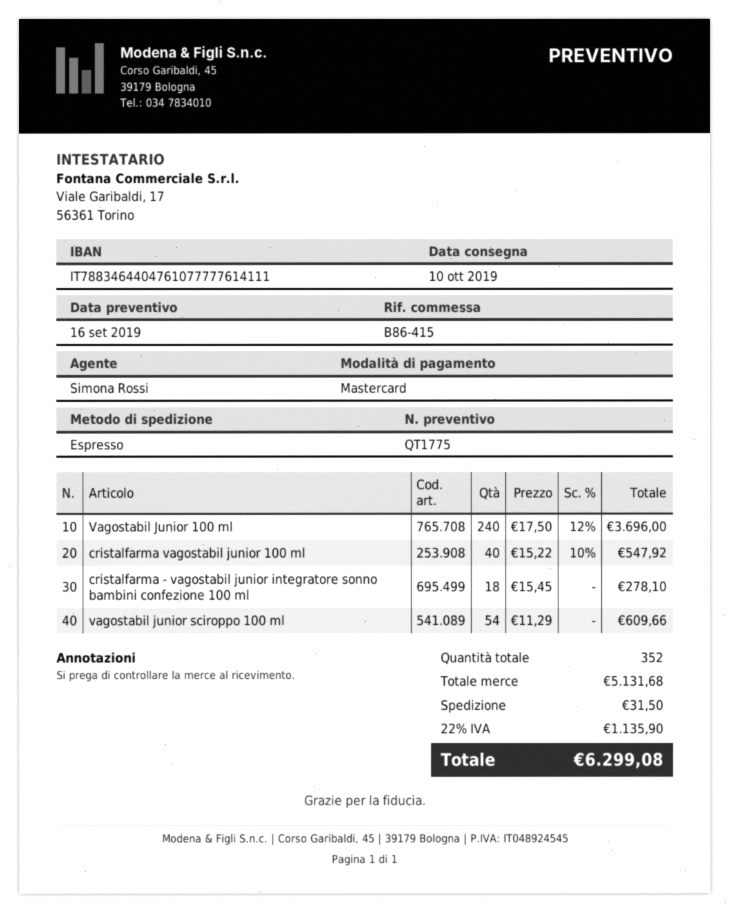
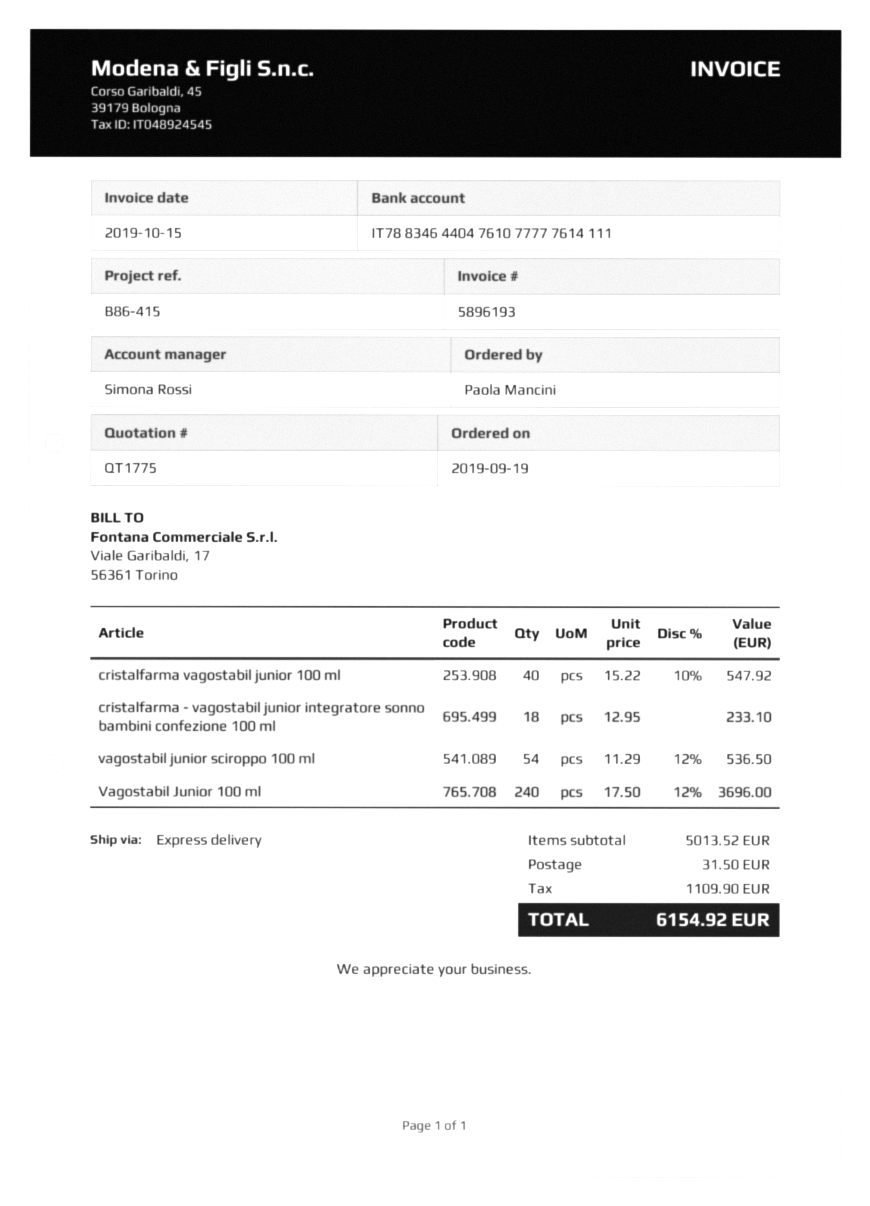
cristalfarma - vagostabil junior integratore sonno bambini confezione 100 ml: 18 x 15.45 = 278.10 -> 18 x 12.95 = 233.10
vagostabil junior sciroppo 100 ml: 54 x 11.29 = 609.66 -> 54 x 11.29 - 12% = 536.50
subtotal: 5131.68 -> 5013.52
tax: 1135.90 -> 1109.90
total: 6299.08 -> 6154.92

